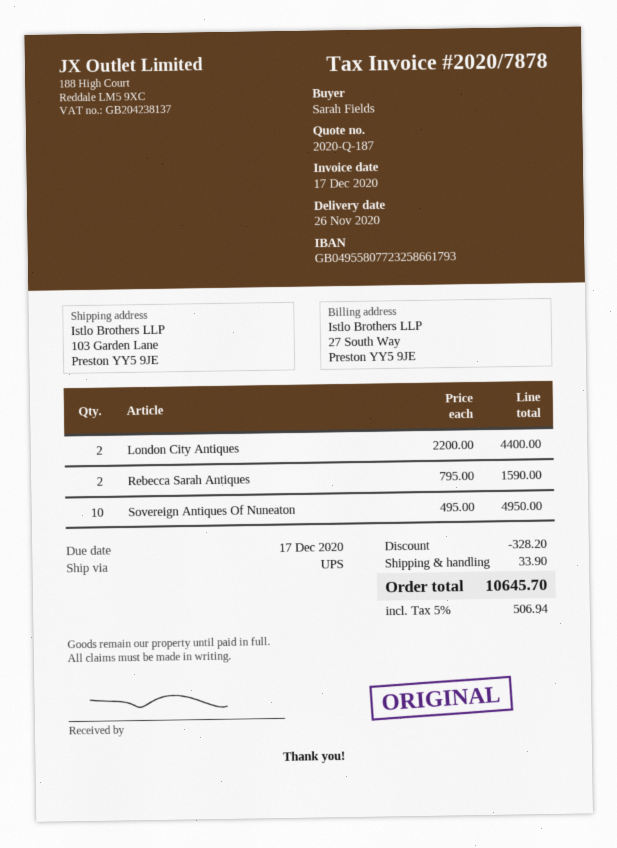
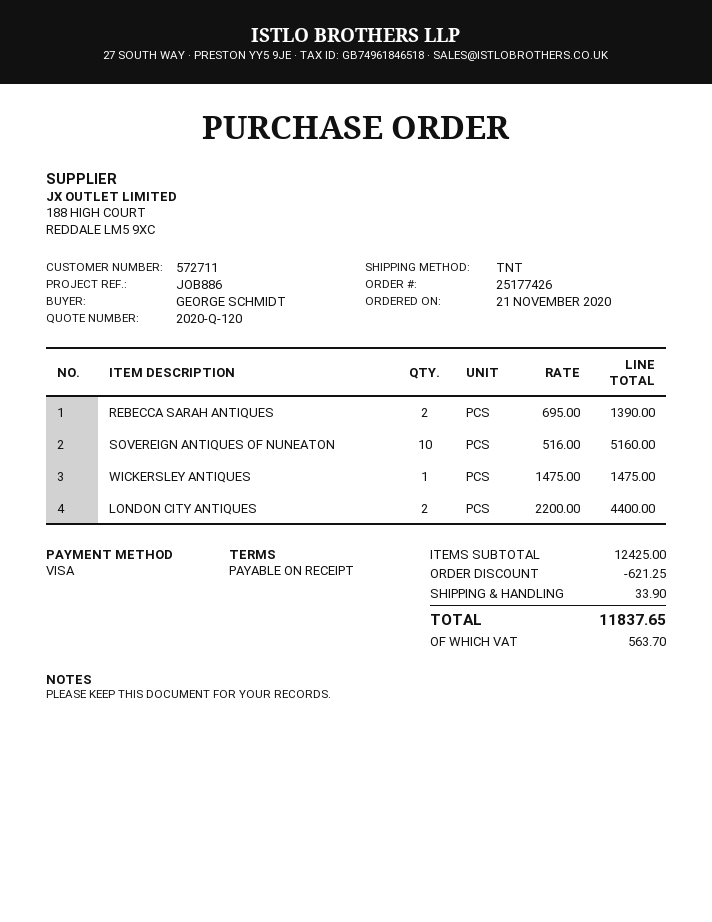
quote number: 2020-Q-187 -> 2020-Q-120
ordered by: Sarah Fields -> GEORGE SCHMIDT
shipping method: UPS -> TNT
Rebecca Sarah Antiques: 2 x 795.00 = 1590.00 -> 2 x 695.00 = 1390.00
Sovereign Antiques Of Nuneaton: 10 x 495.00 = 4950.00 -> 10 x 516.00 = 5160.00
WICKERSLEY ANTIQUES: none -> 1 x 1475.00 = 1475.00
discount: 328.20 -> 621.25
tax: 506.94 -> 563.70
total: 10645.70 -> 11837.65

